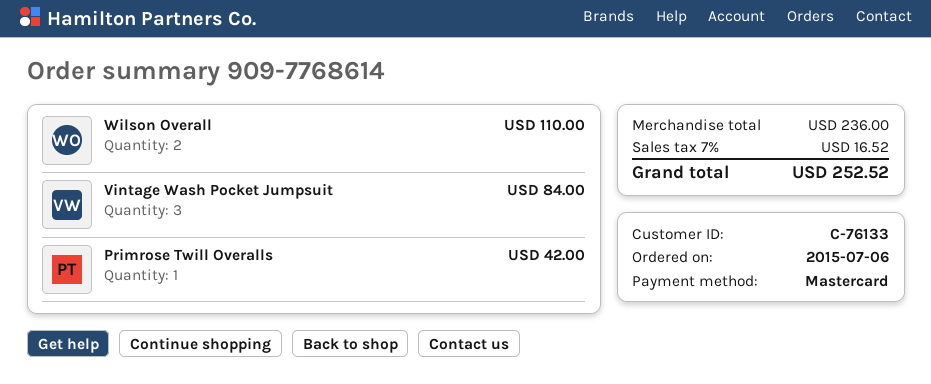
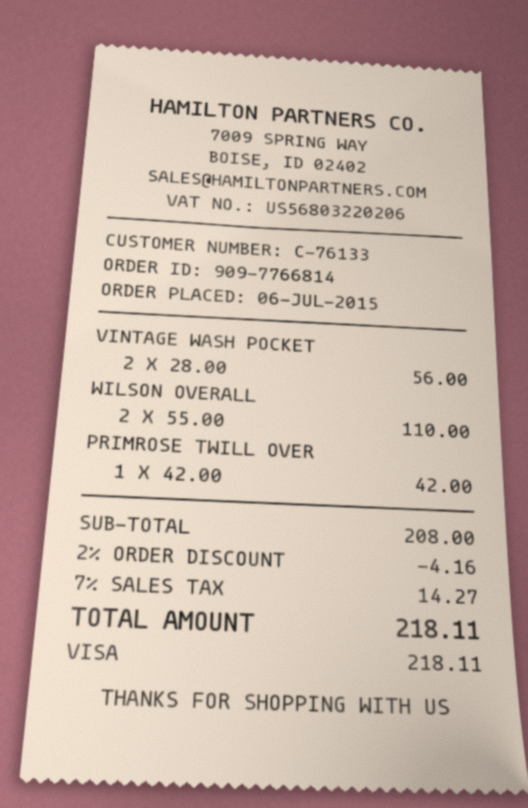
order number: 909-7768614 -> 909-7766814
payment method: Mastercard -> Visa
Vintage Wash Pocket Jumpsuit: 3 for 84.00 -> 2 for 56.00
subtotal: 236.00 -> 208.00
discount: none -> 2% = 4.16
tax: 7% = 16.52 -> 7% = 14.27
total: 252.52 -> 218.11

